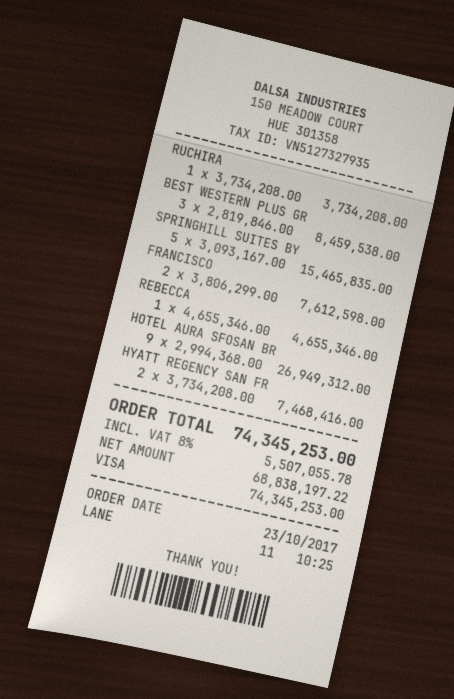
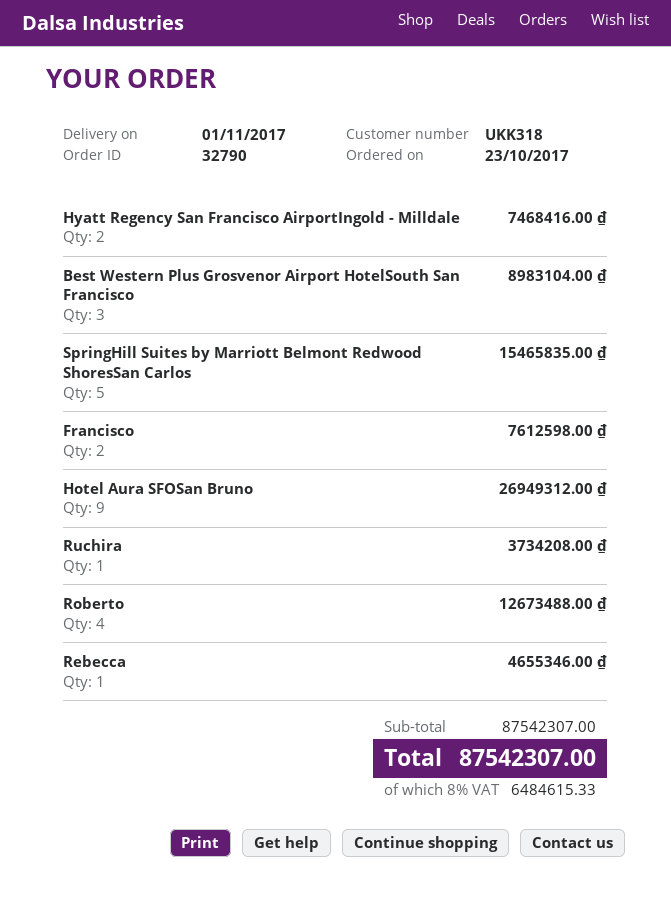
BEST WESTERN PLUS GR: 3 for 8459538.00 -> 3 for 8983104.00
Roberto: none -> 4 for 12673488.00
tax: 8% = 5507055.78 -> 8% = 6484615.33
total: 74345253.00 -> 87542307.00

